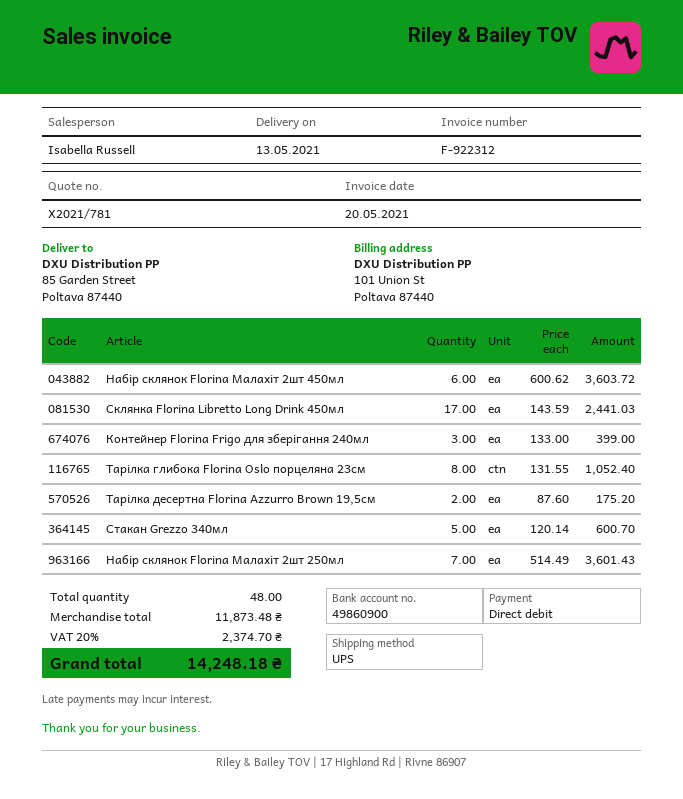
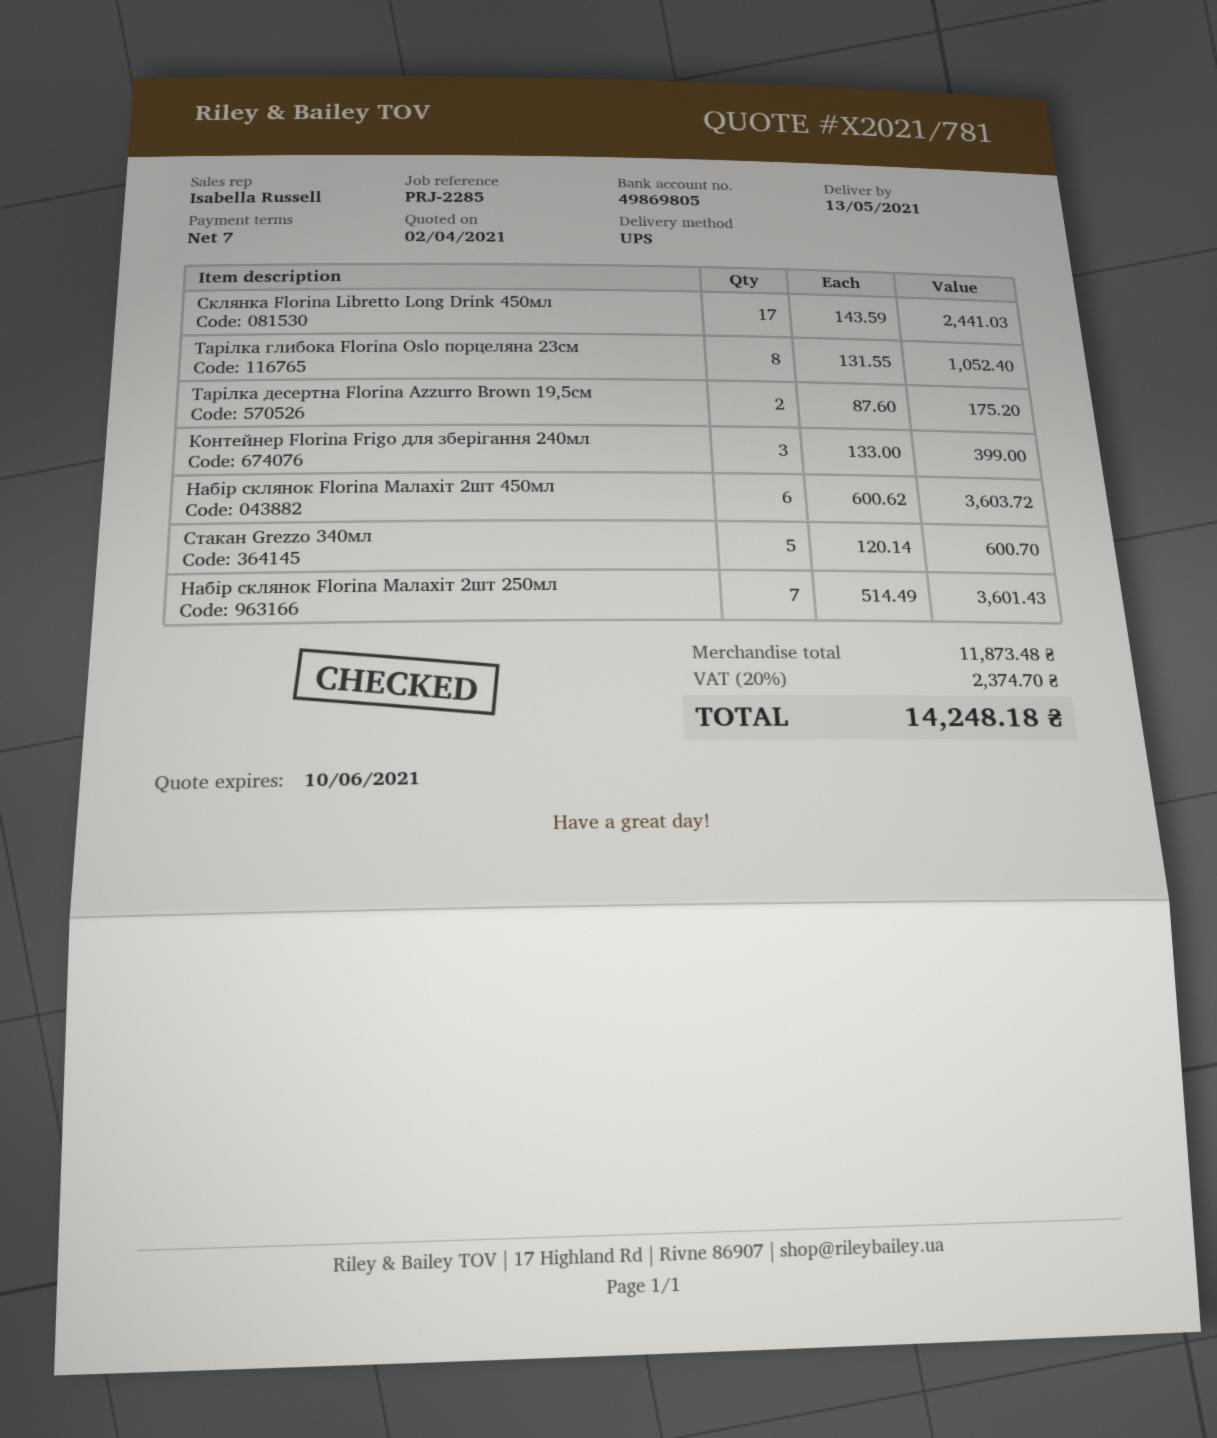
bank account: 49860900 -> 49869805

